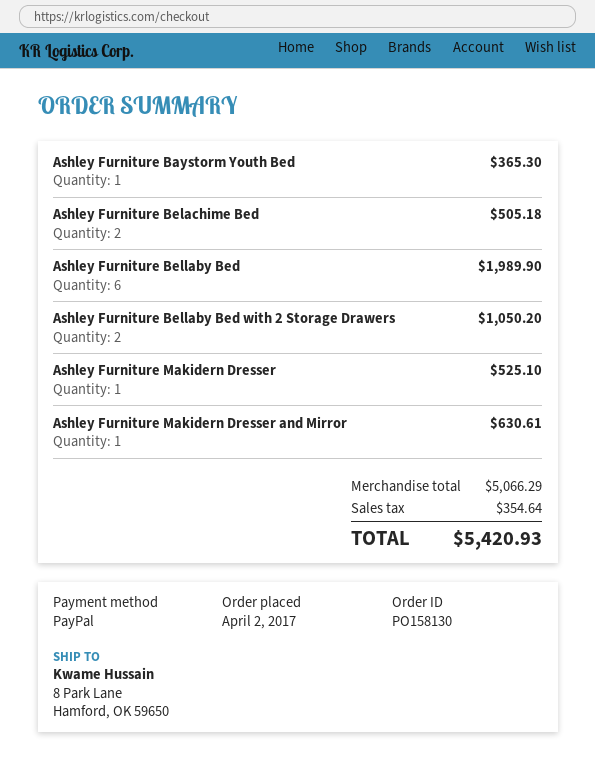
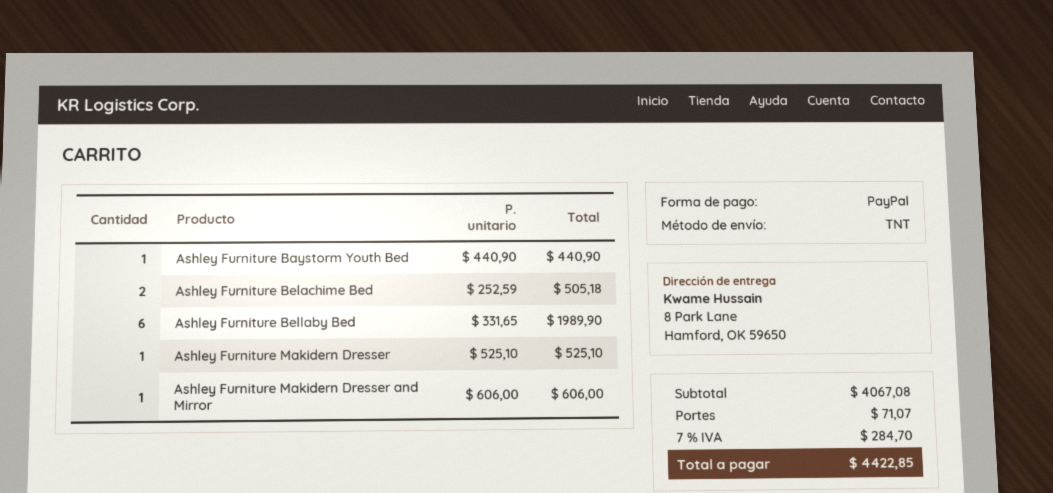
Ashley Furniture Baystorm Youth Bed: 1 for 365.30 -> 1 for 440.90
Ashley Furniture Bellaby Bed with 2 Storage Drawers: 2 for 1050.20 -> none
Ashley Furniture Makidern Dresser and Mirror: 1 for 630.61 -> 1 for 606.00
subtotal: 5066.29 -> 4067.08
shipping: none -> 71.07
tax: 354.64 -> 284.70
total: 5420.93 -> 4422.85

